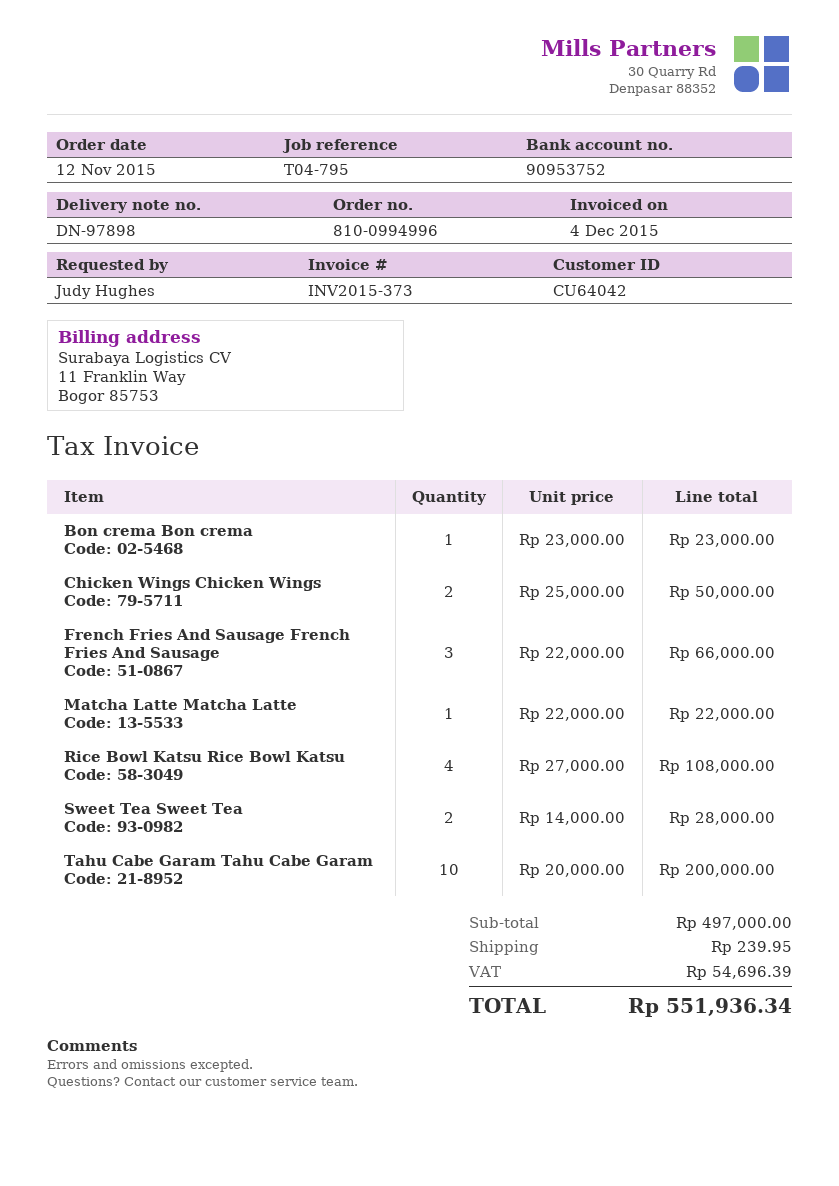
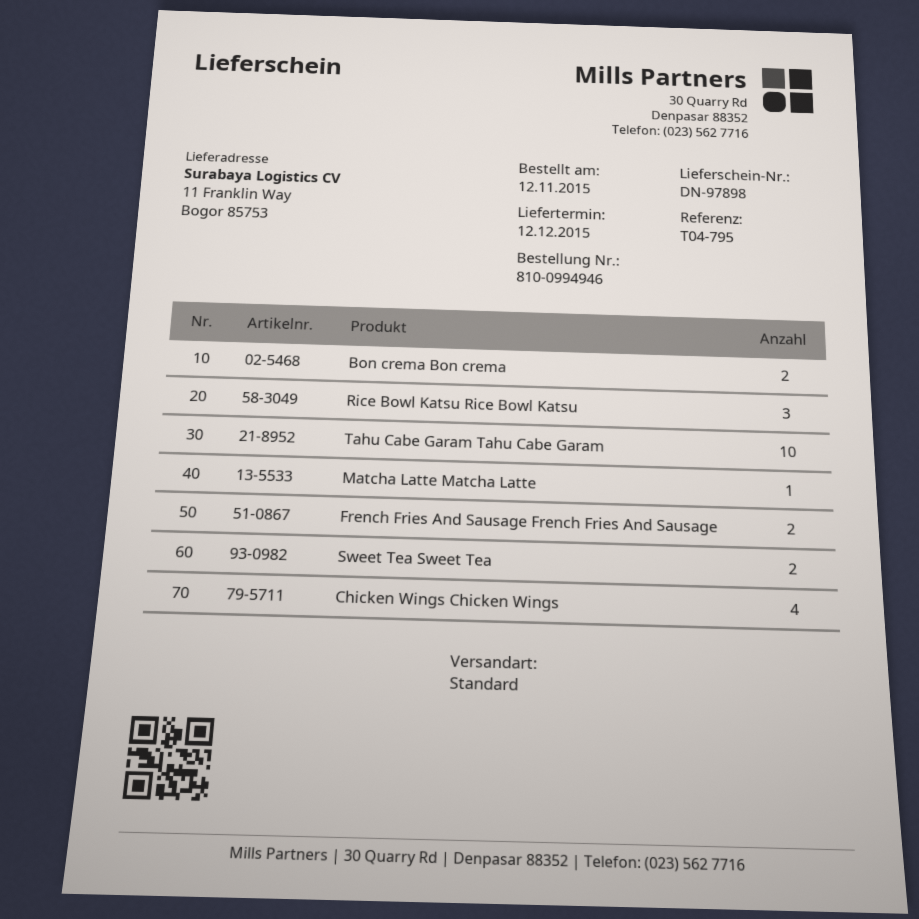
order number: 810-0994996 -> 810-0994946
Bon crema Bon crema: 1 -> 2
Chicken Wings Chicken Wings: 2 -> 4
French Fries And Sausage French Fries And Sausage: 3 -> 2
Rice Bowl Katsu Rice Bowl Katsu: 4 -> 3

